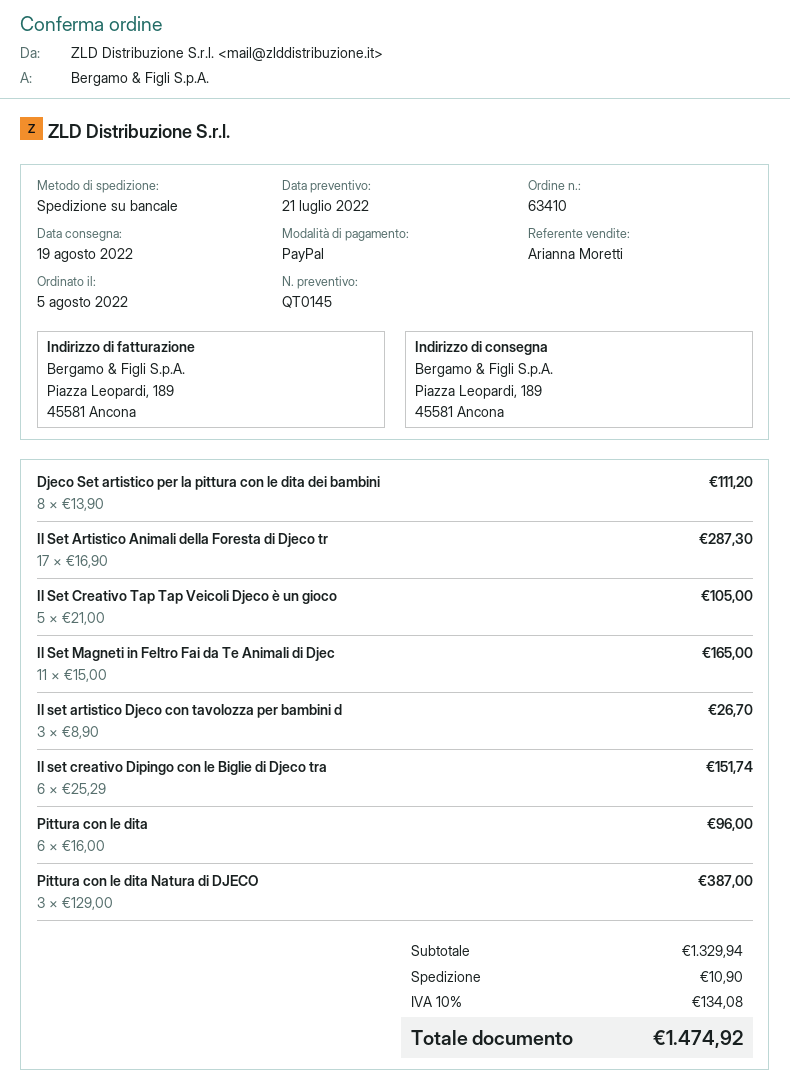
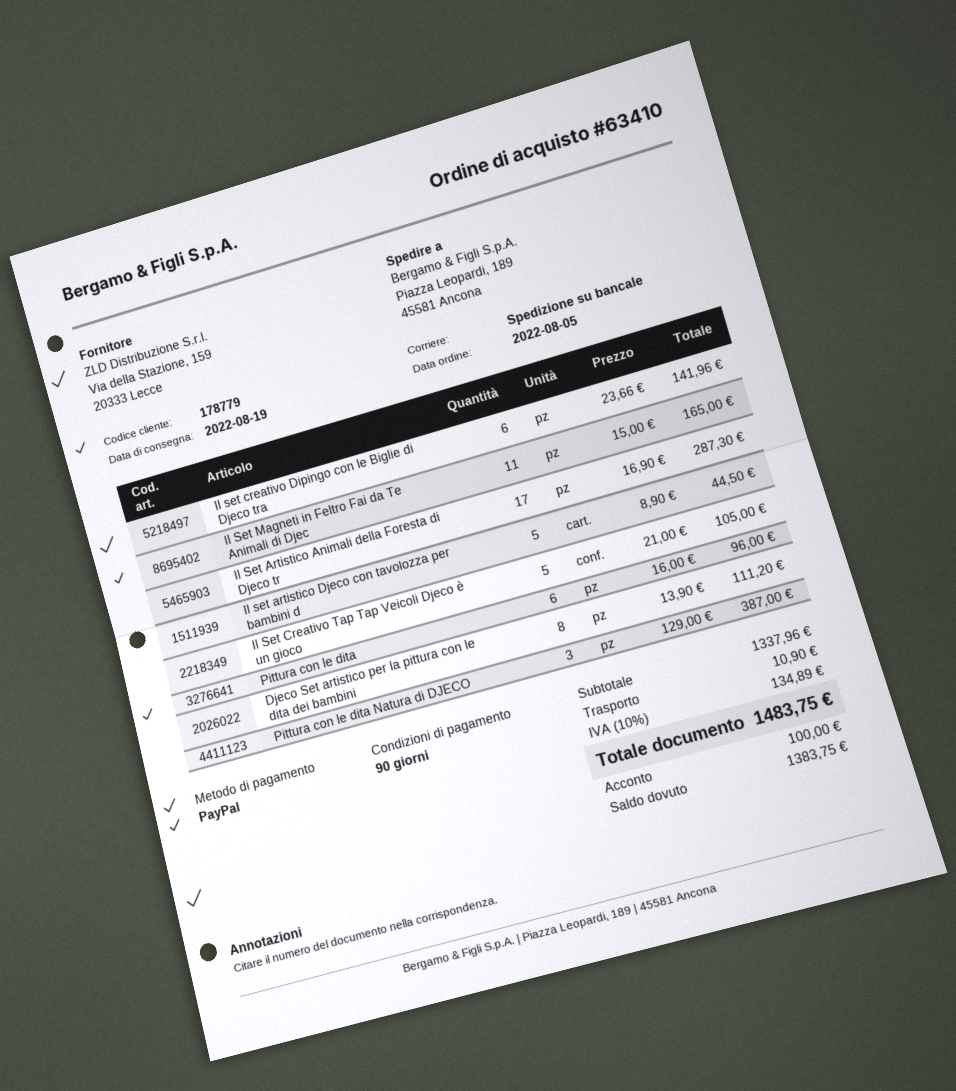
Il set artistico Djeco con tavolozza per bambini d: 3 x 8.90 = 26.70 -> 5 x 8.90 = 44.50
Il set creativo Dipingo con le Biglie di Djeco tra: 6 x 25.29 = 151.74 -> 6 x 23.66 = 141.96
subtotal: 1329.94 -> 1337.96
tax: 10% = 134.08 -> 10% = 134.89
total: 1474.92 -> 1483.75

